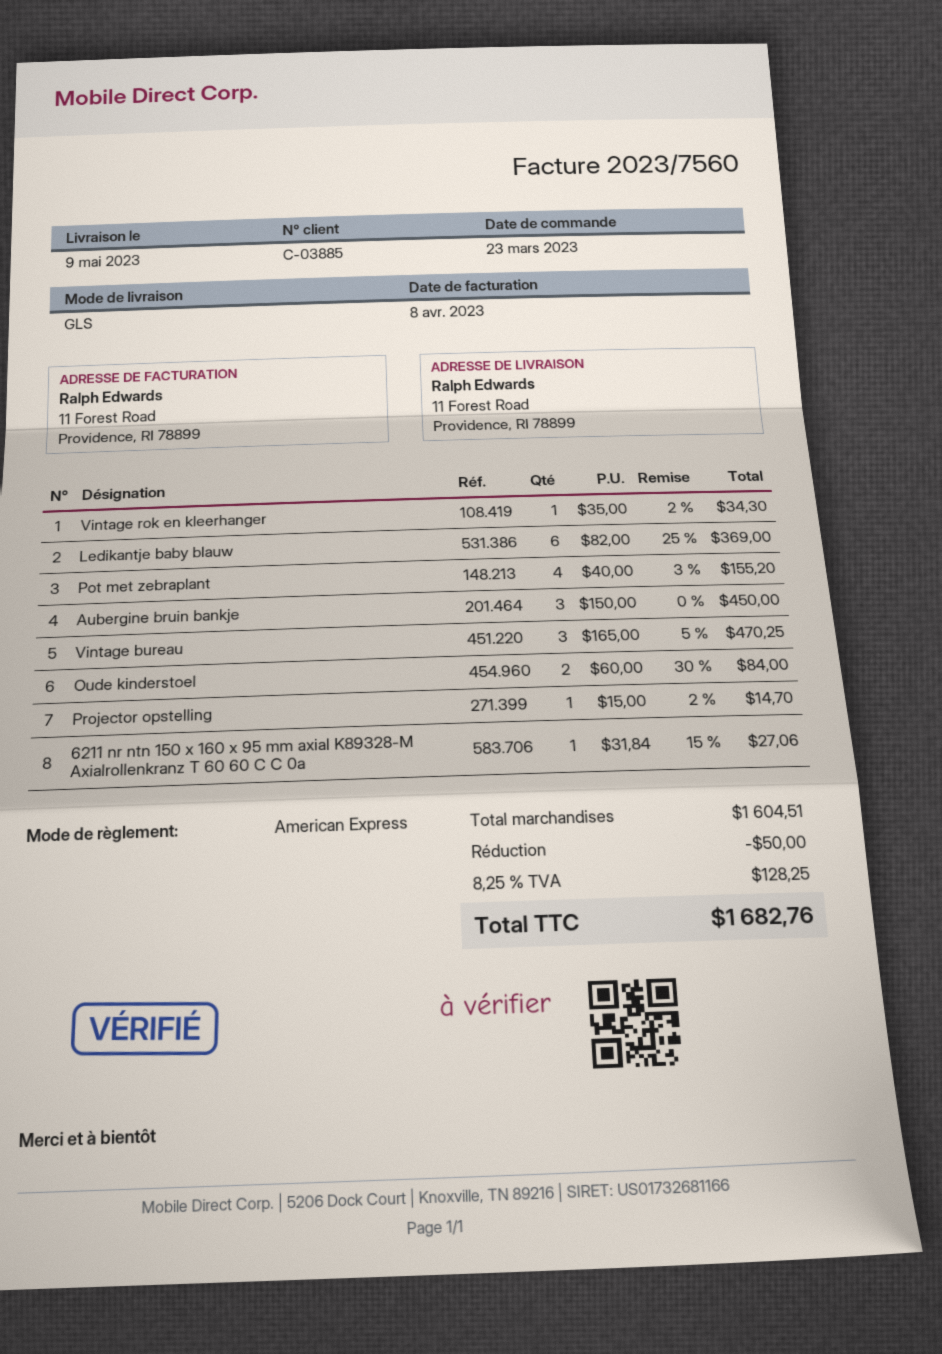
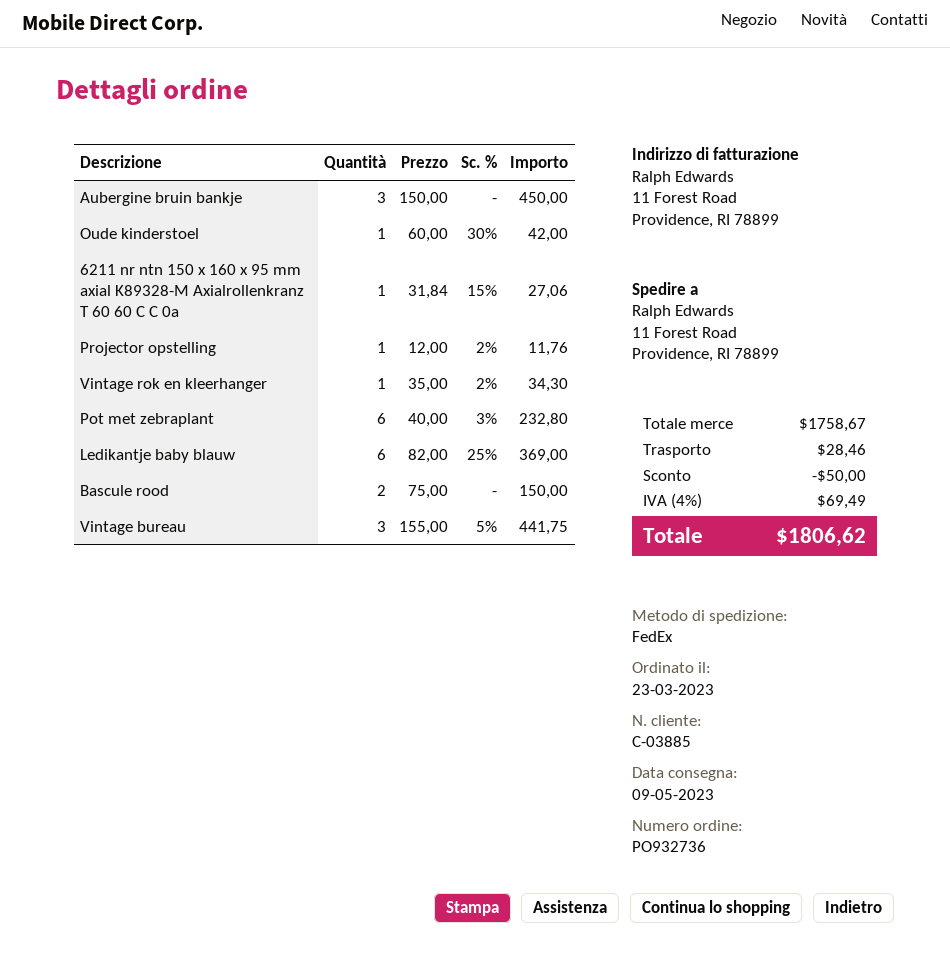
shipping method: GLS -> FedEx
Pot met zebraplant: 4 x 40.00 - 3% = 155.20 -> 6 x 40.00 - 3% = 232.80
Vintage bureau: 3 x 165.00 - 5% = 470.25 -> 3 x 155.00 - 5% = 441.75
Oude kinderstoel: 2 x 60.00 - 30% = 84.00 -> 1 x 60.00 - 30% = 42.00
Projector opstelling: 1 x 15.00 - 2% = 14.70 -> 1 x 12.00 - 2% = 11.76
Bascule rood: none -> 2 x 75.00 = 150.00
subtotal: 1604.51 -> 1758.67
shipping: none -> 28.46
tax: 8.25% = 128.25 -> 4% = 69.49
total: 1682.76 -> 1806.62

